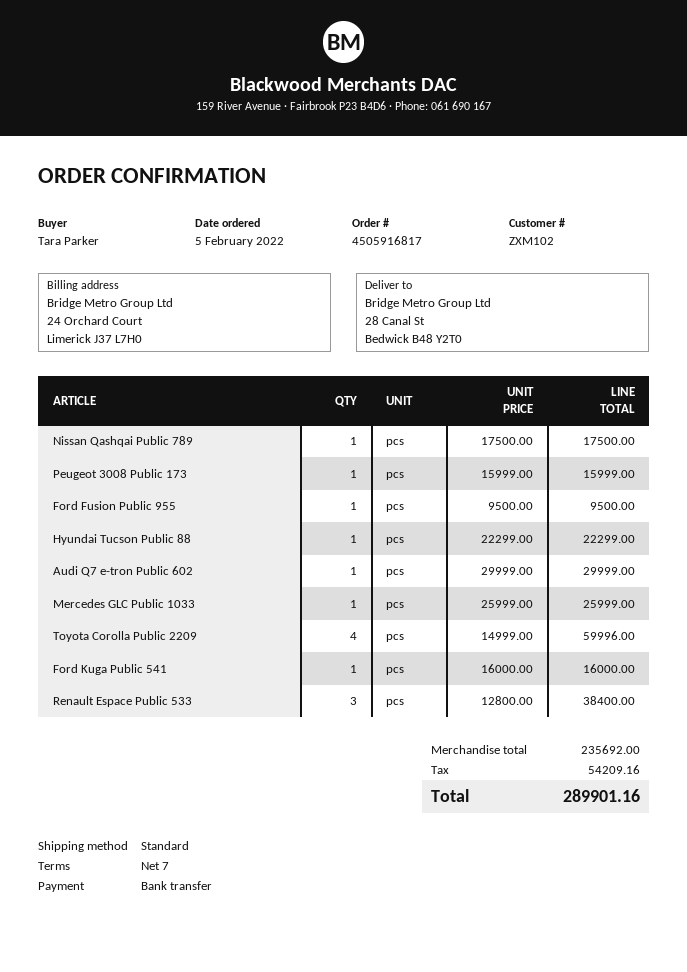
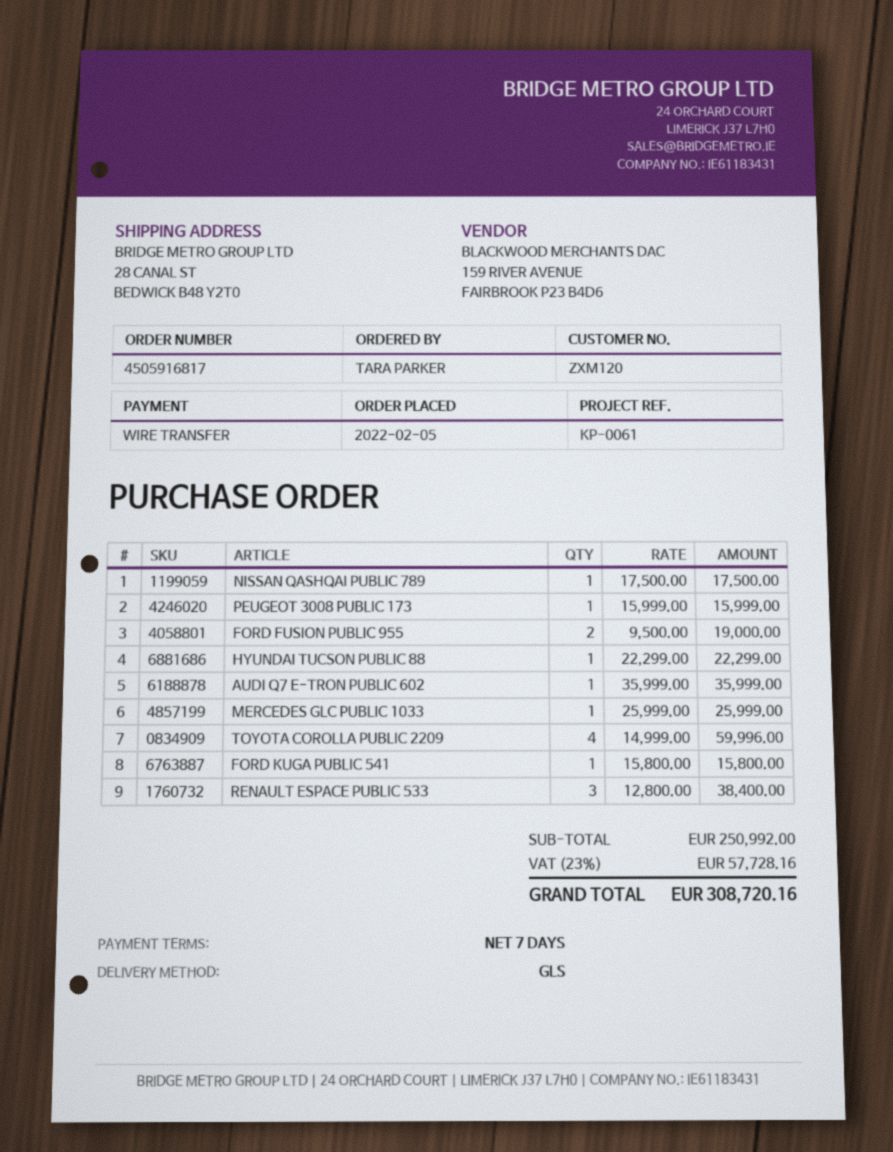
customer number: ZXM102 -> ZXM120
shipping method: standard -> GLS
Ford Fusion Public 955: 1 x 9500.00 = 9500.00 -> 2 x 9500.00 = 19000.00
Audi Q7 e-tron Public 602: 1 x 29999.00 = 29999.00 -> 1 x 35999.00 = 35999.00
Ford Kuga Public 541: 1 x 16000.00 = 16000.00 -> 1 x 15800.00 = 15800.00
subtotal: 235692.00 -> 250992.00
tax: 54209.16 -> 57728.16
total: 289901.16 -> 308720.16

